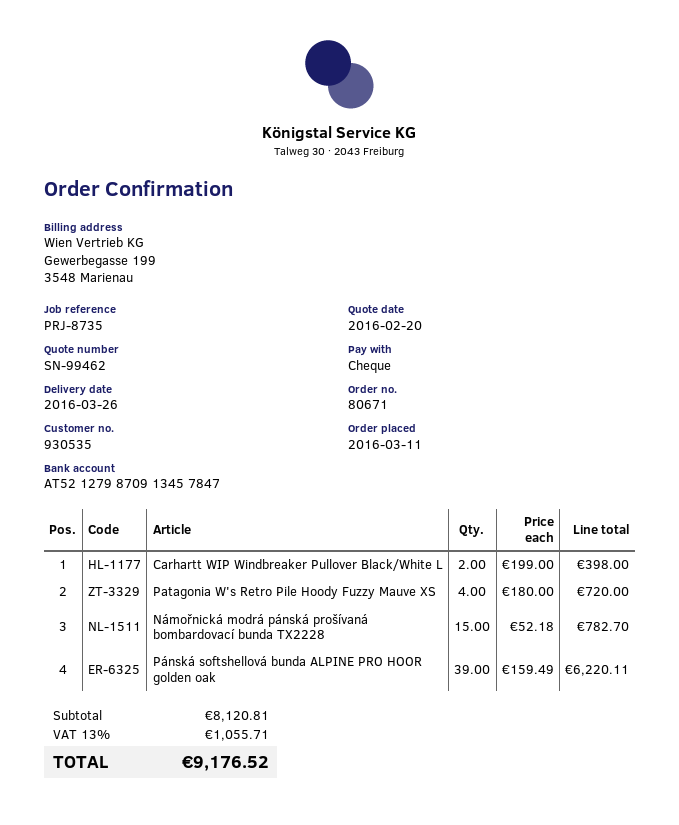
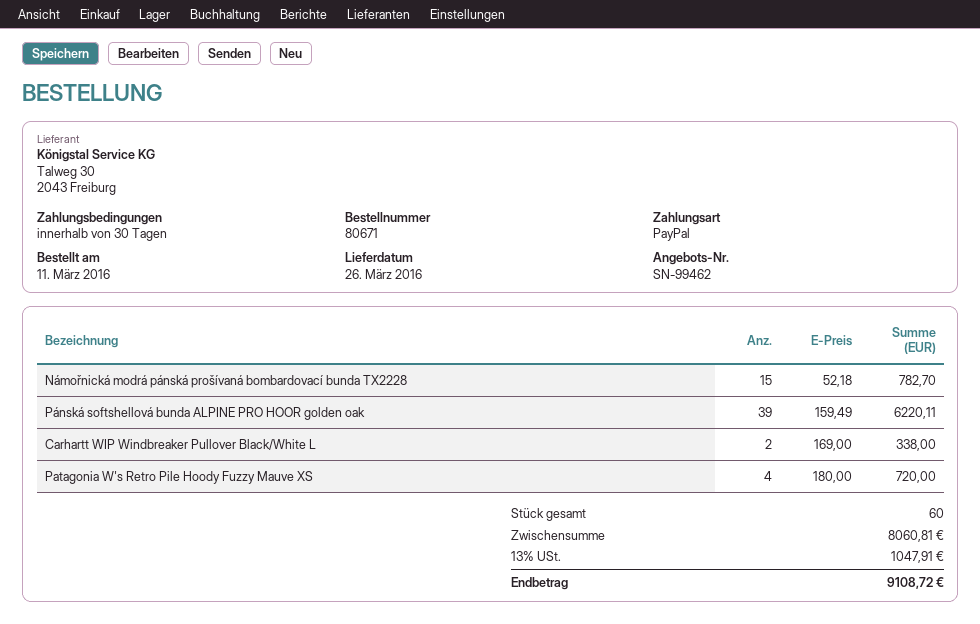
payment method: cheque -> PayPal
Carhartt WIP Windbreaker Pullover Black/White L: 2 x 199.00 = 398.00 -> 2 x 169.00 = 338.00
subtotal: 8120.81 -> 8060.81
tax: 13% = 1055.71 -> 13% = 1047.91
total: 9176.52 -> 9108.72

